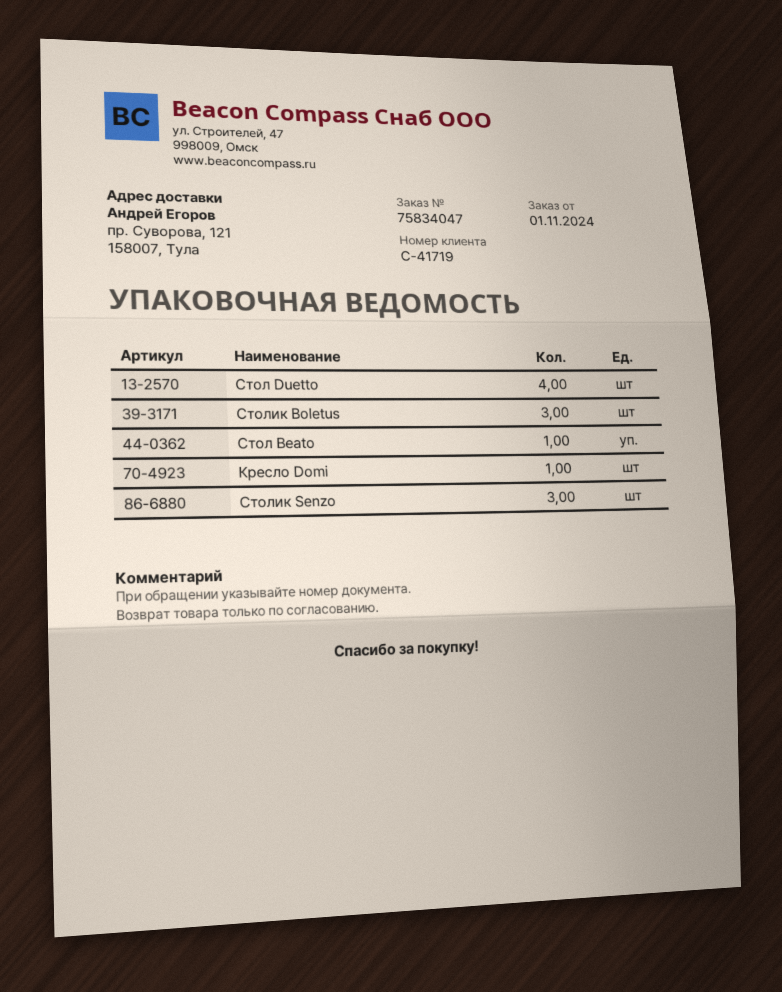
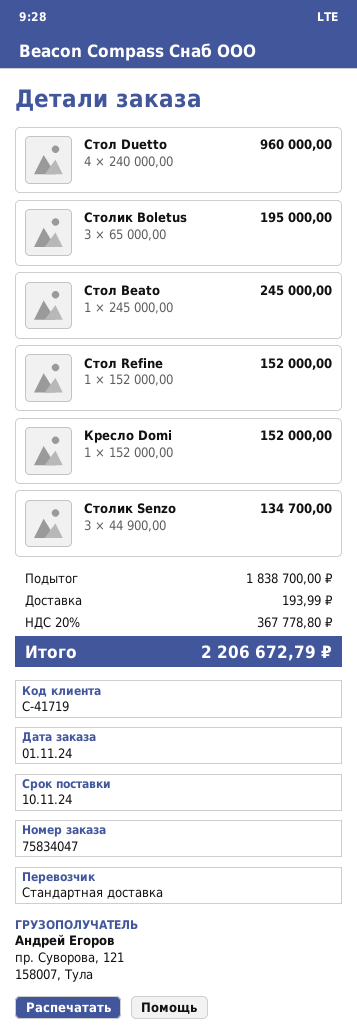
Стол Refine: none -> 1

